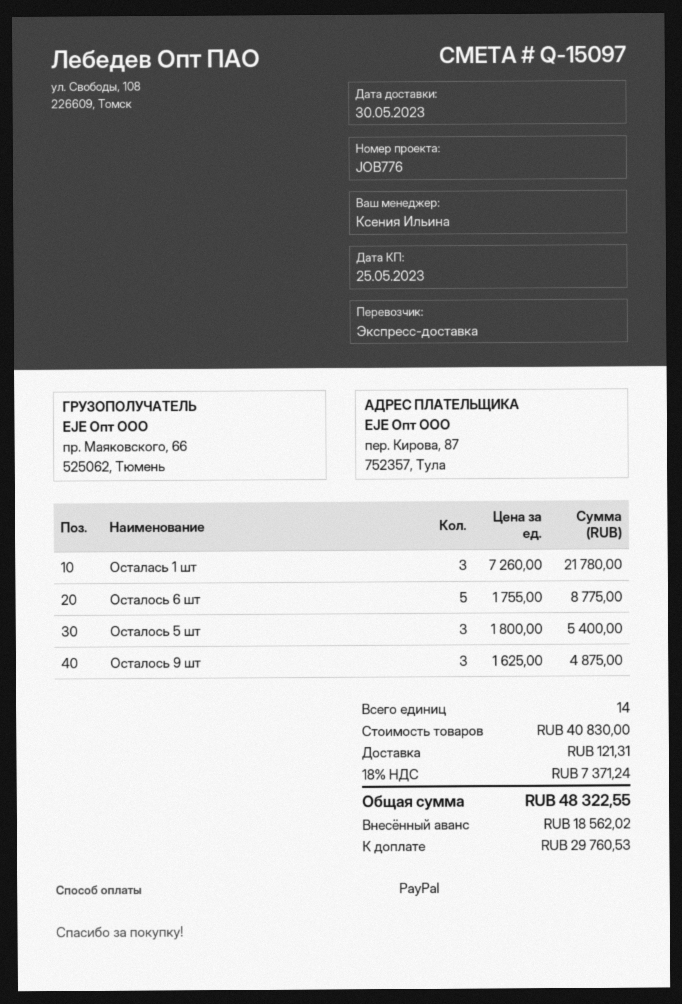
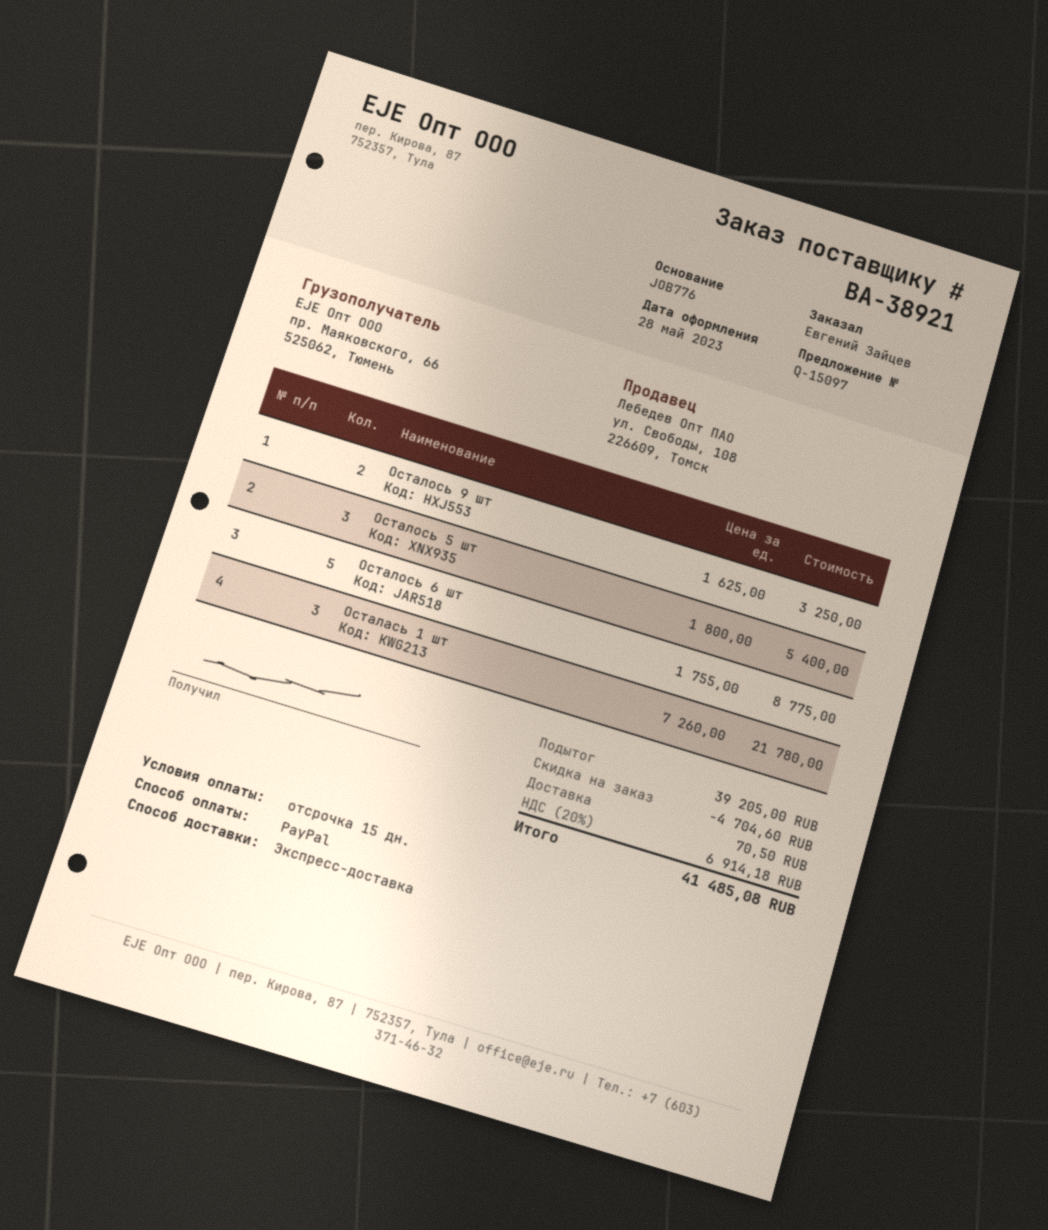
Осталось 9 шт: 3 x 1625.00 = 4875.00 -> 2 x 1625.00 = 3250.00
subtotal: 40830.00 -> 39205.00
discount: none -> 4704.60
shipping: 121.31 -> 70.50
tax: 18% = 7371.24 -> 20% = 6914.18
total: 48322.55 -> 41485.08

